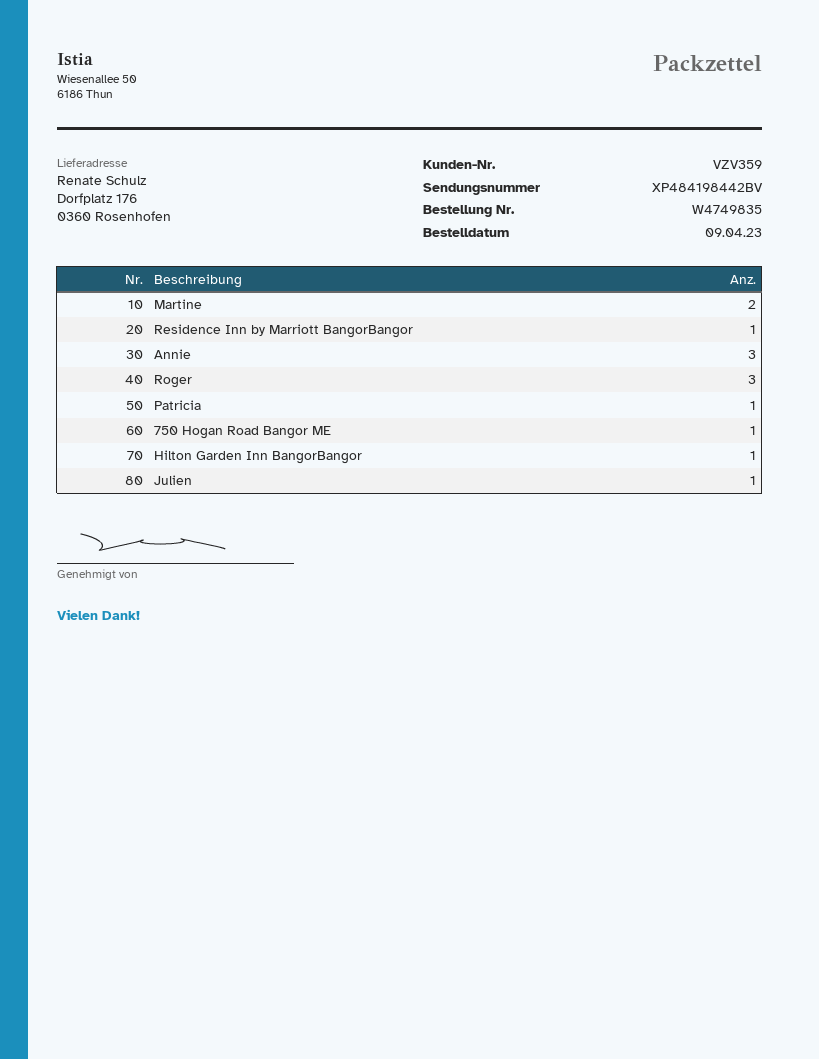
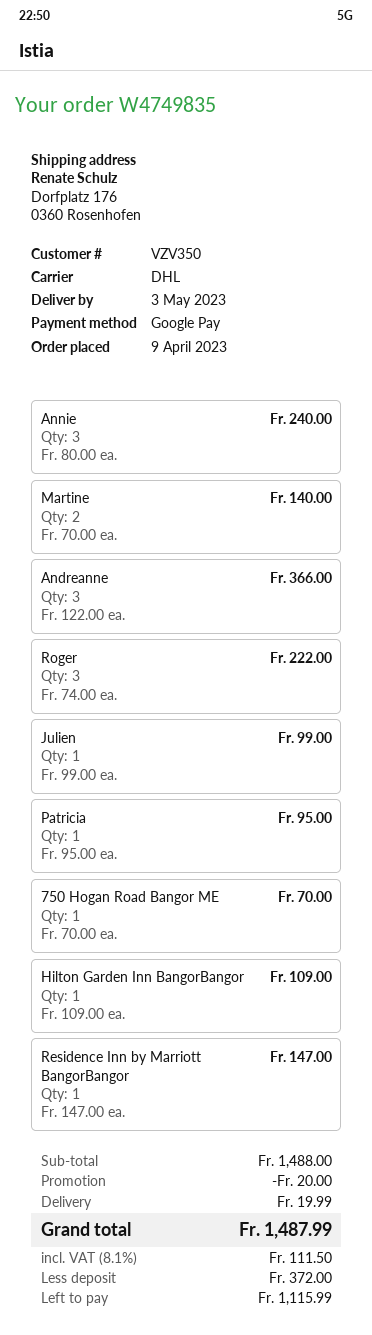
customer number: VZV359 -> VZV350
Andreanne: none -> 3

